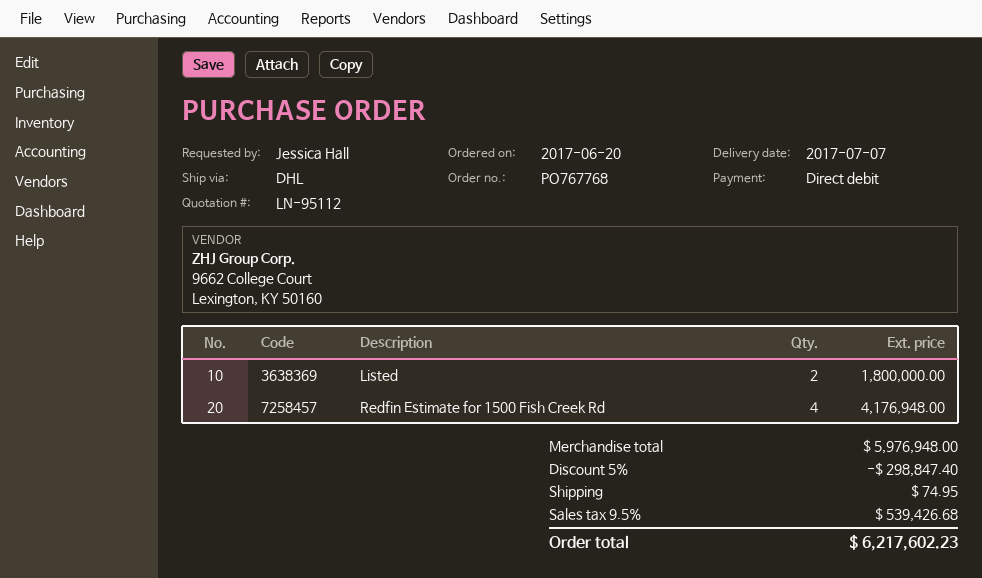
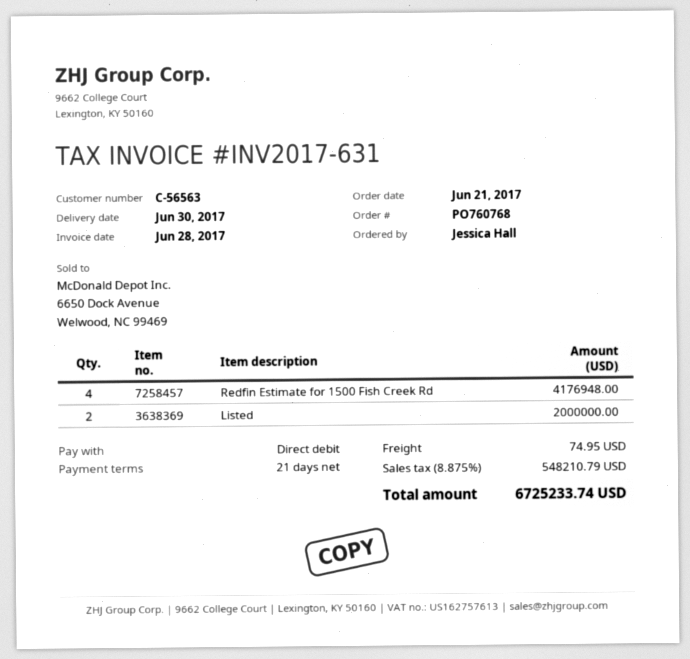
order number: PO767768 -> PO760768
order date: 2017-06-20 -> 2017-06-21
delivery date: 2017-07-07 -> 2017-06-30
Listed: 2 for 1800000.00 -> 2 for 2000000.00
discount: 5% = 298847.40 -> none
tax: 9.5% = 539426.68 -> 8.875% = 548210.79
total: 6217602.23 -> 6725233.74

